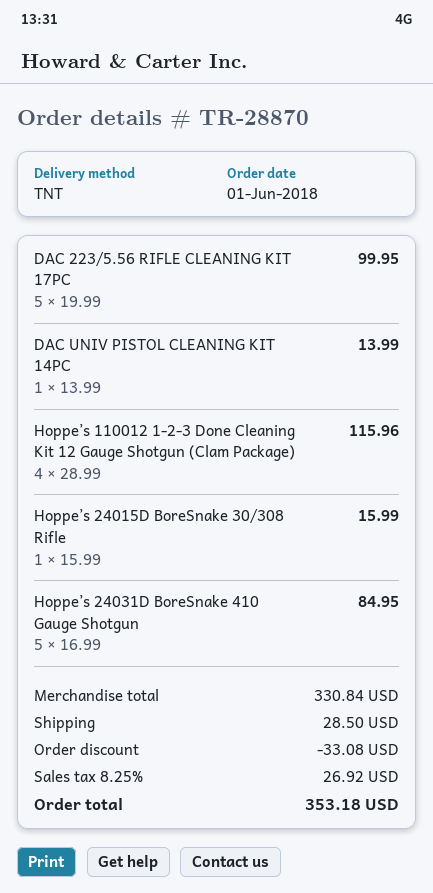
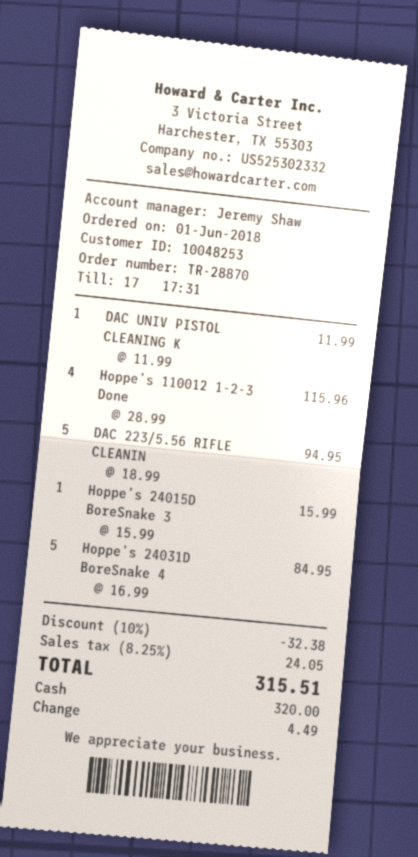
DAC 223/5.56 RIFLE CLEANING KIT 17PC: 5 x 19.99 = 99.95 -> 5 x 18.99 = 94.95
DAC UNIV PISTOL CLEANING KIT 14PC: 1 x 13.99 = 13.99 -> 1 x 11.99 = 11.99
discount: 33.08 -> 32.38
shipping: 28.50 -> none
tax: 8.25% = 26.92 -> 8.25% = 24.05
total: 353.18 -> 315.51

